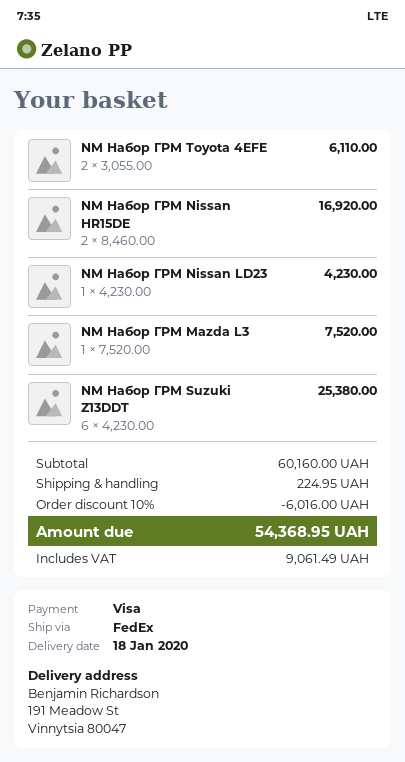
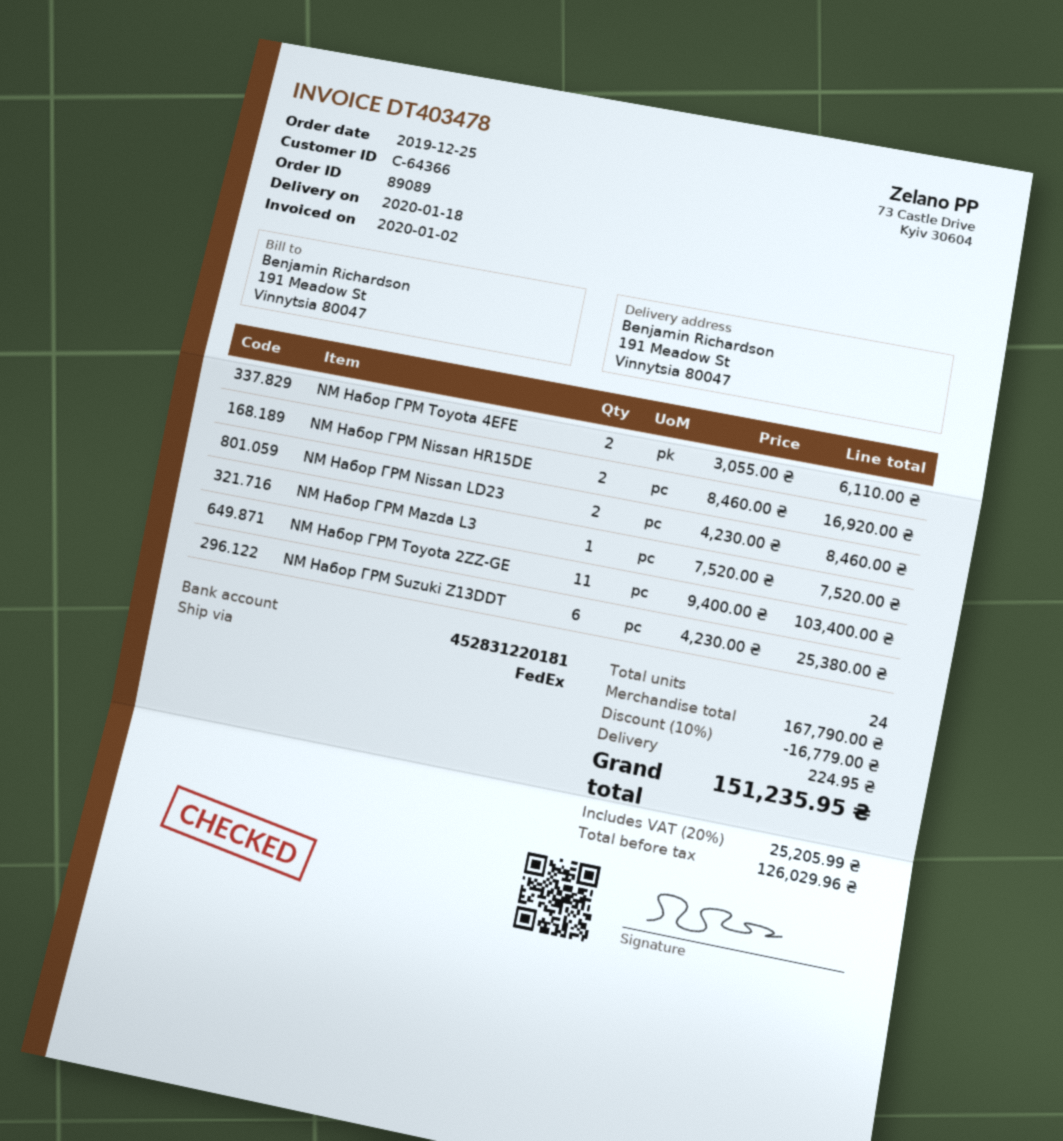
NM Набор ГРМ Nissan LD23: 1 x 4230.00 = 4230.00 -> 2 x 4230.00 = 8460.00
NM Набор ГРМ Toyota 2ZZ-GE: none -> 11 x 9400.00 = 103400.00
subtotal: 60160.00 -> 167790.00
discount: 10% = 6016.00 -> 10% = 16779.00
tax: 9061.49 -> 25205.99
total: 54368.95 -> 151235.95

